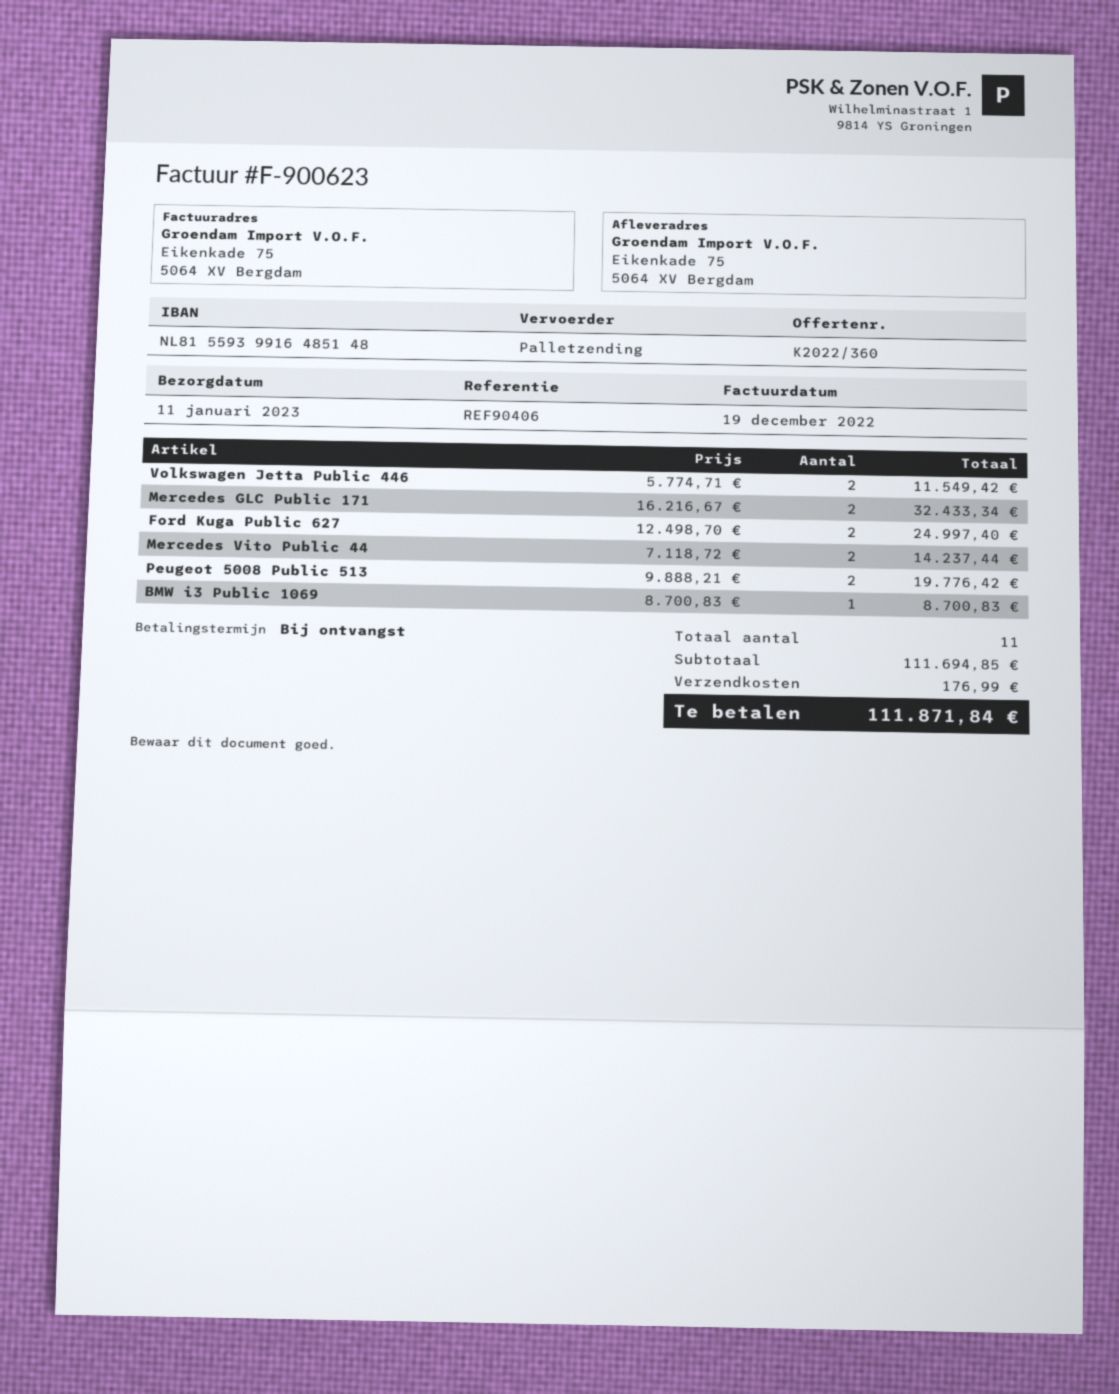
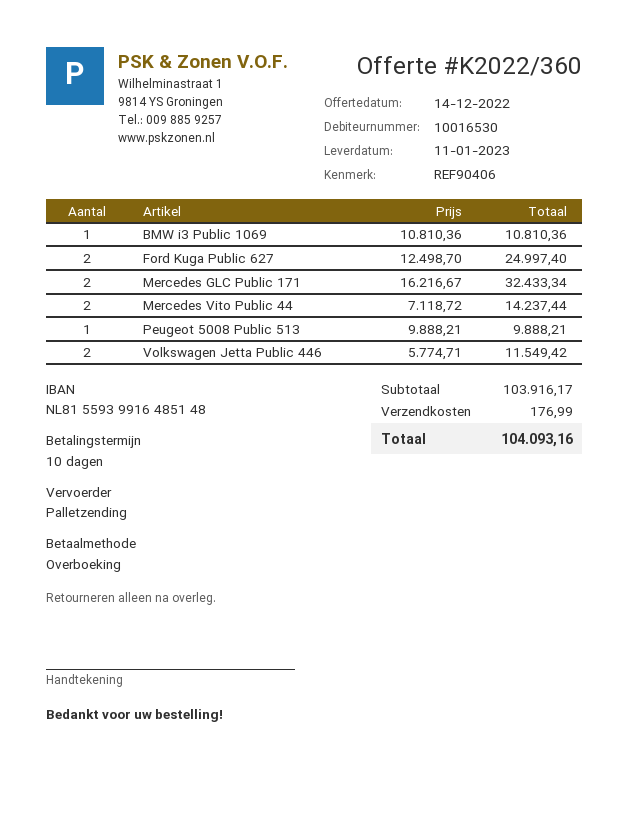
payment terms: on receipt -> 10 days
Peugeot 5008 Public 513: 2 x 9888.21 = 19776.42 -> 1 x 9888.21 = 9888.21
BMW i3 Public 1069: 1 x 8700.83 = 8700.83 -> 1 x 10810.36 = 10810.36
subtotal: 111694.85 -> 103916.17
total: 111871.84 -> 104093.16

